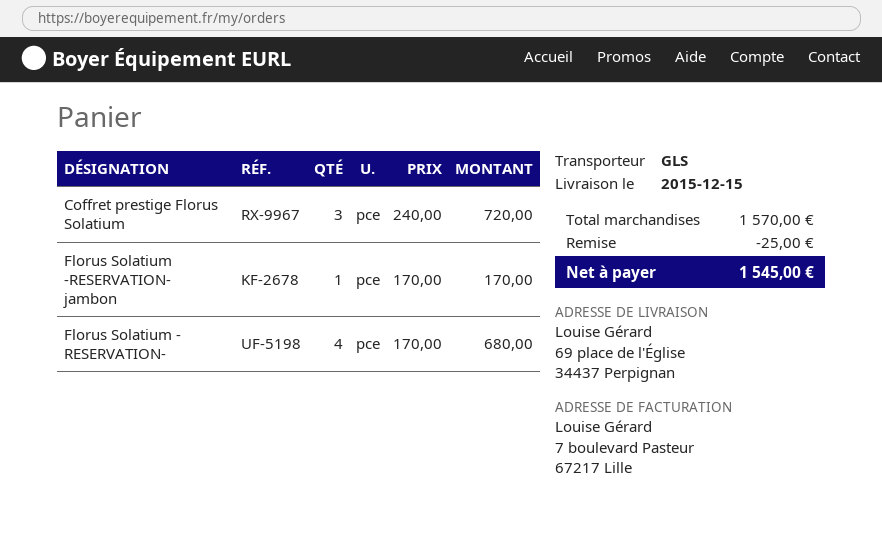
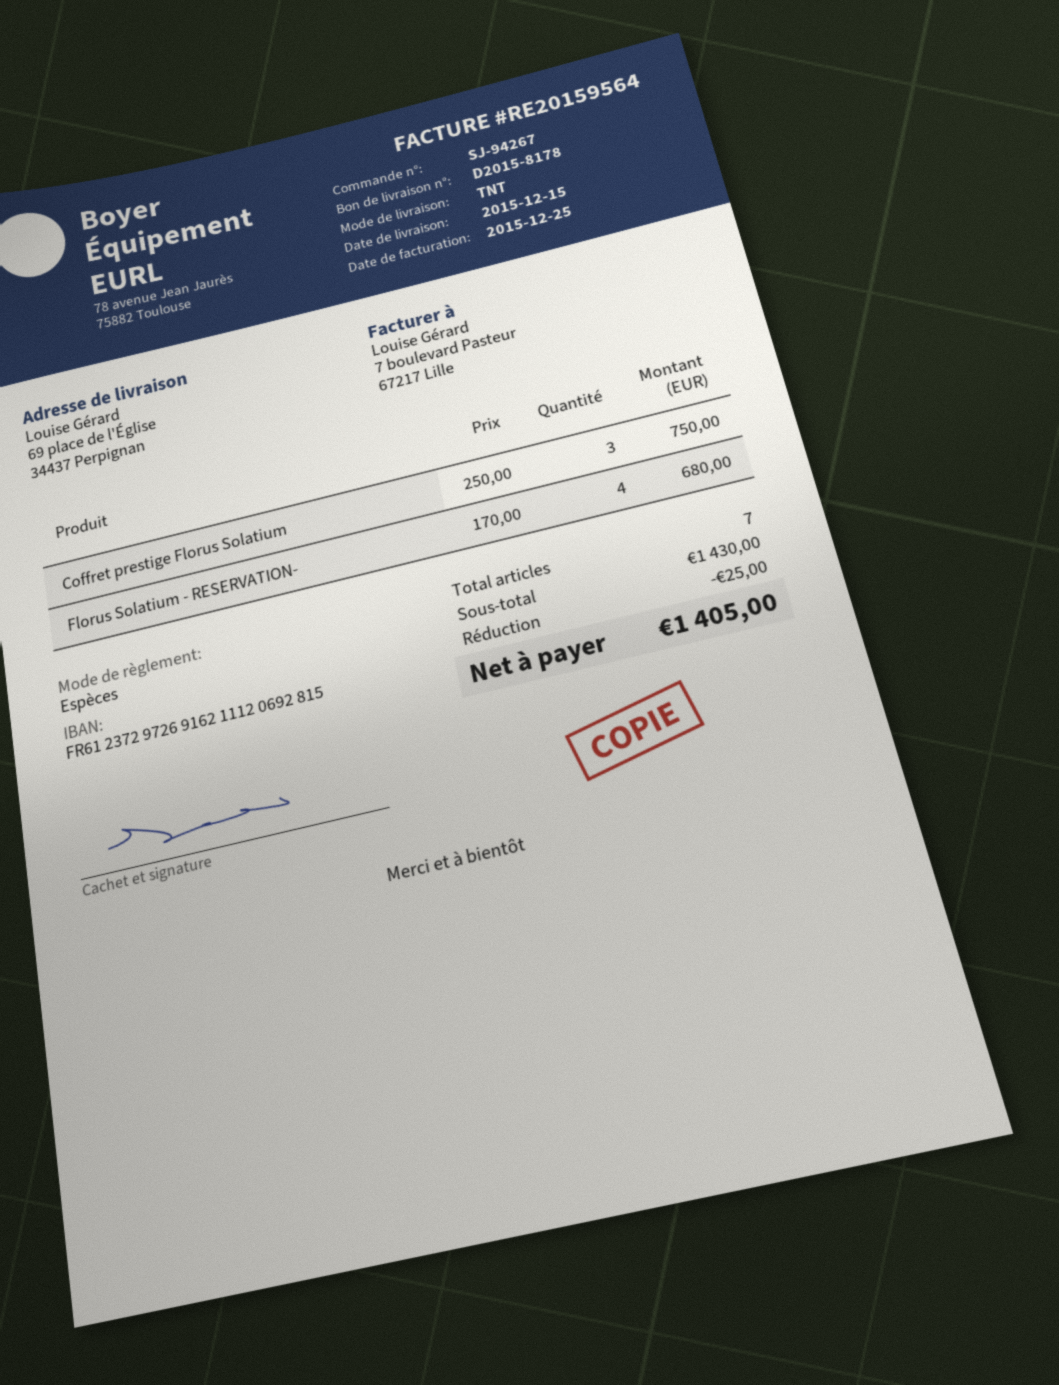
shipping method: GLS -> TNT
Coffret prestige Florus Solatium: 3 x 240.00 = 720.00 -> 3 x 250.00 = 750.00
Florus Solatium -RESERVATION- jambon: 1 x 170.00 = 170.00 -> none
subtotal: 1570.00 -> 1430.00
total: 1545.00 -> 1405.00

